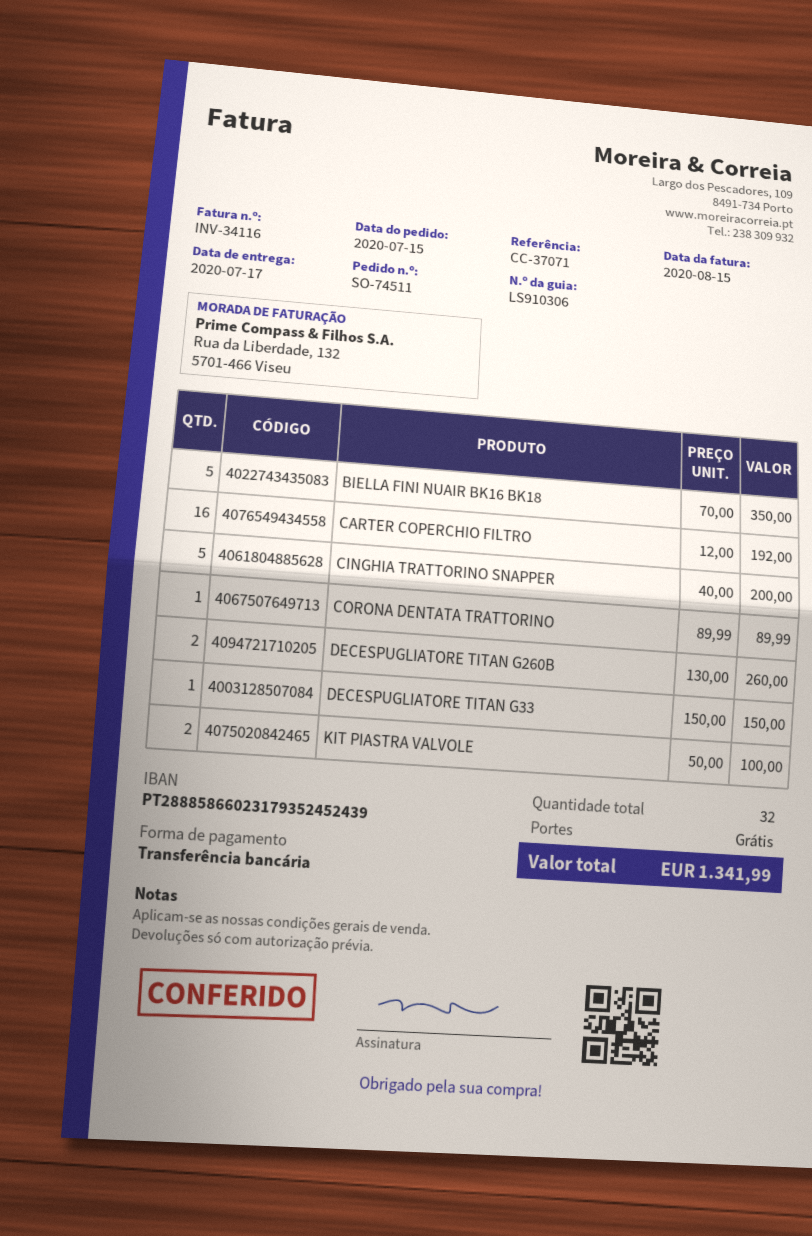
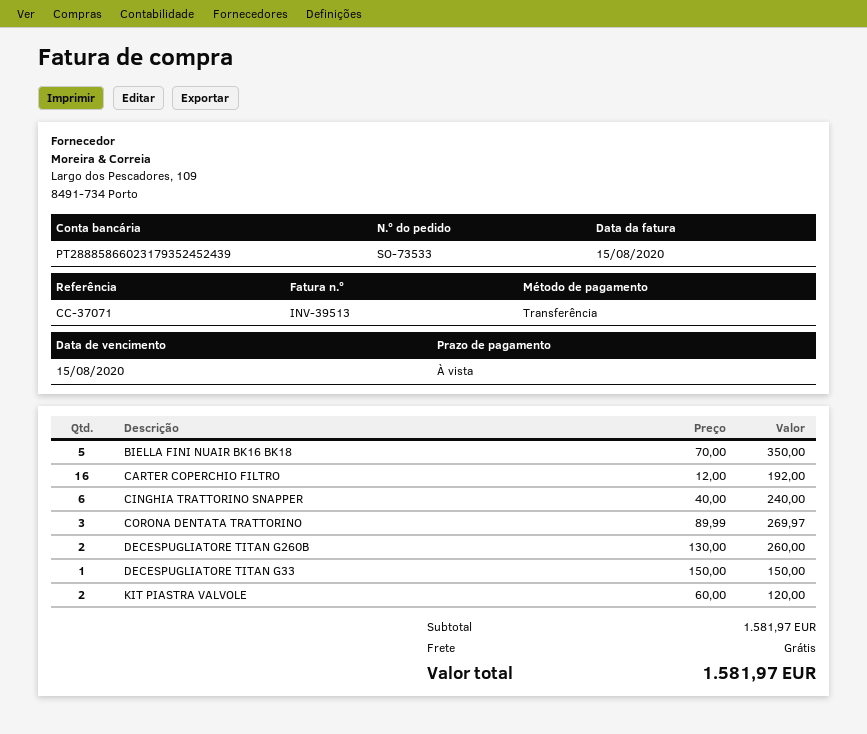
order number: SO-74511 -> SO-73533
invoice number: INV-34116 -> INV-39513
CINGHIA TRATTORINO SNAPPER: 5 x 40.00 = 200.00 -> 6 x 40.00 = 240.00
CORONA DENTATA TRATTORINO: 1 x 89.99 = 89.99 -> 3 x 89.99 = 269.97
KIT PIASTRA VALVOLE: 2 x 50.00 = 100.00 -> 2 x 60.00 = 120.00
total: 1341.99 -> 1581.97

